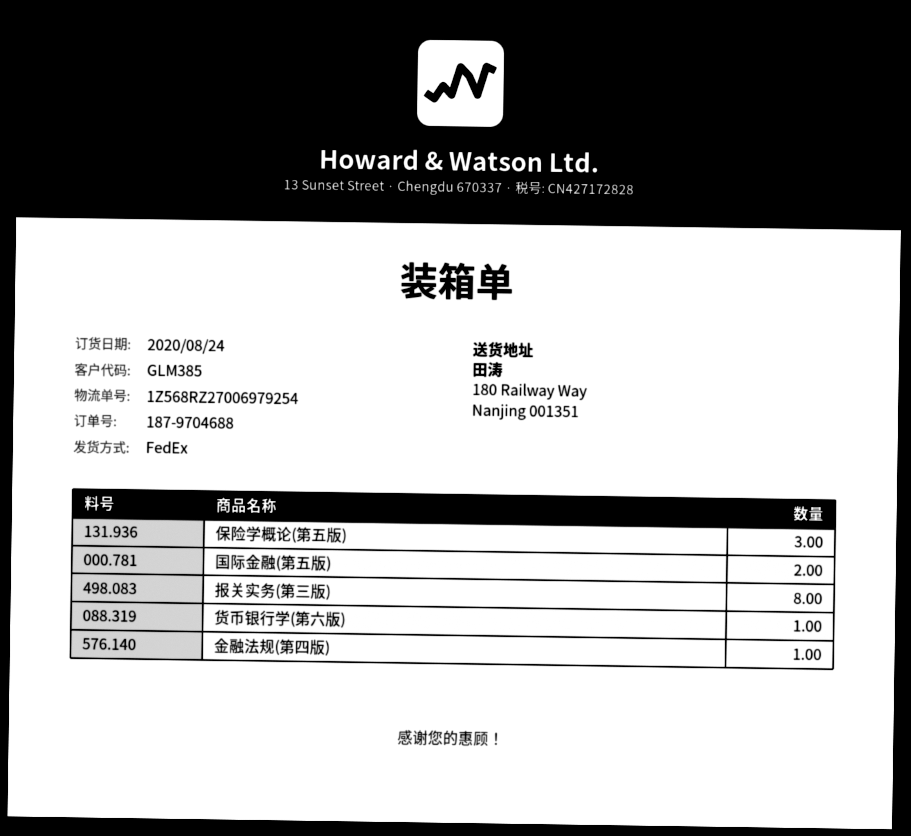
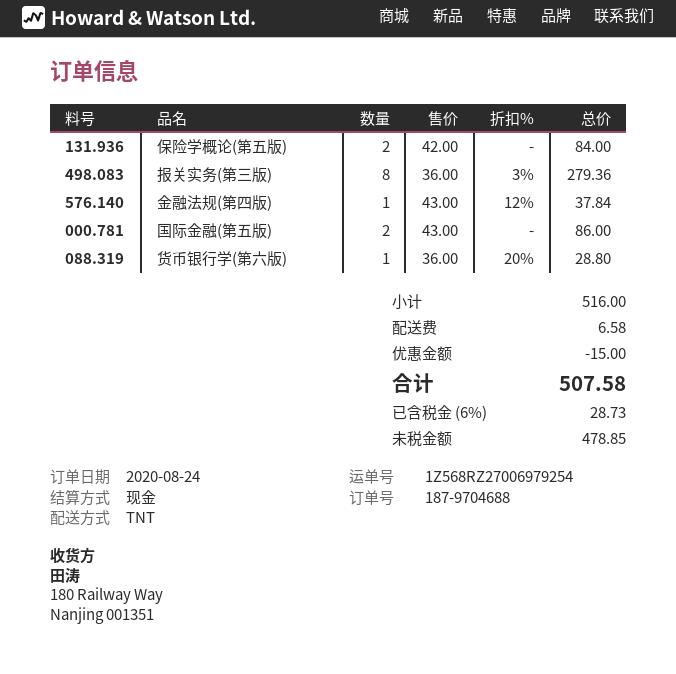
shipping method: FedEx -> TNT
保险学概论(第五版): 3 -> 2

